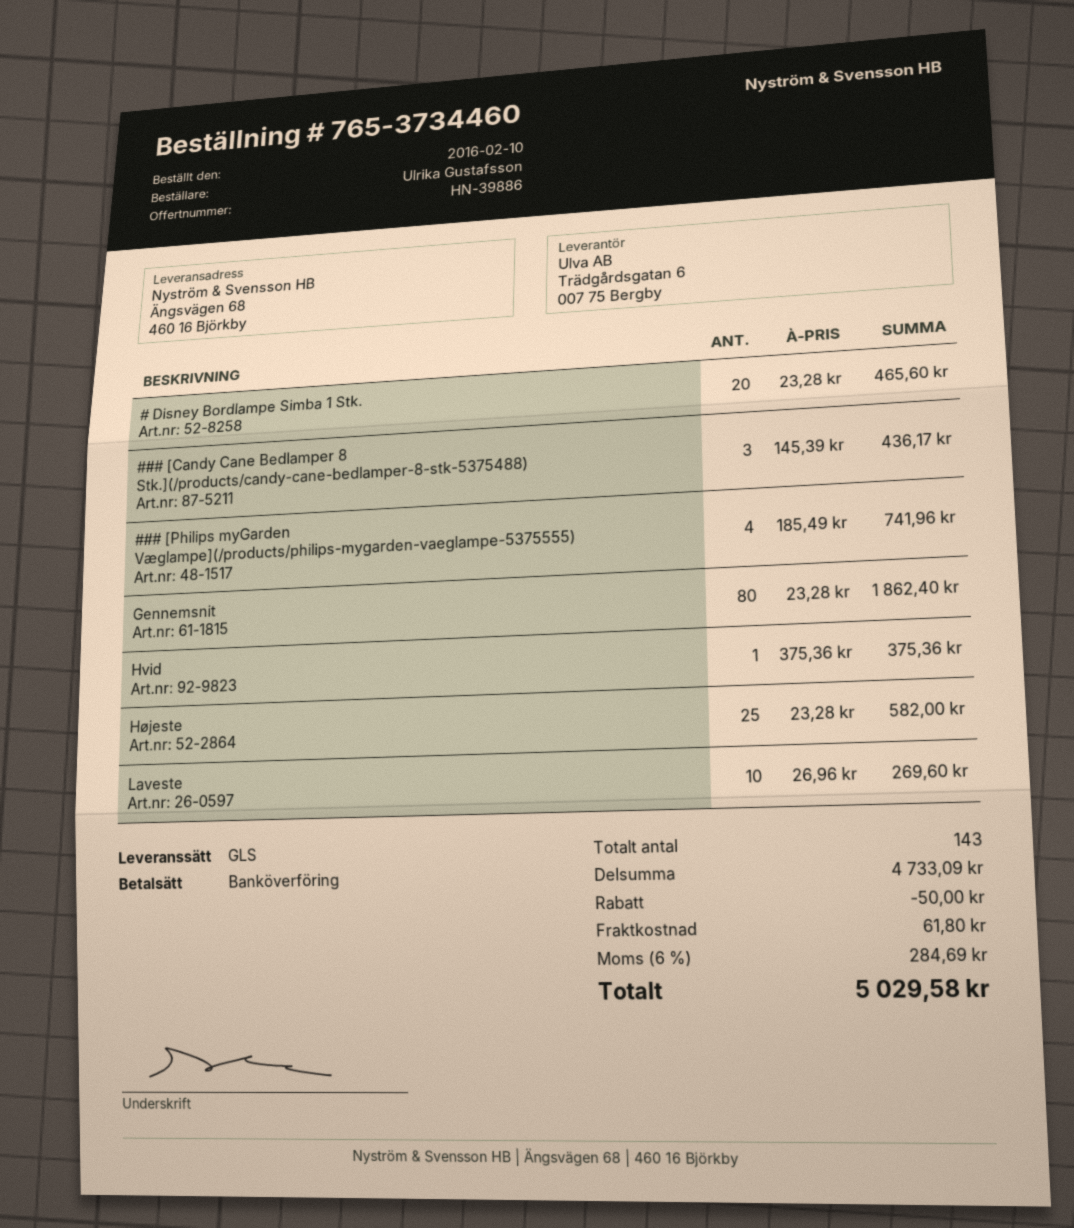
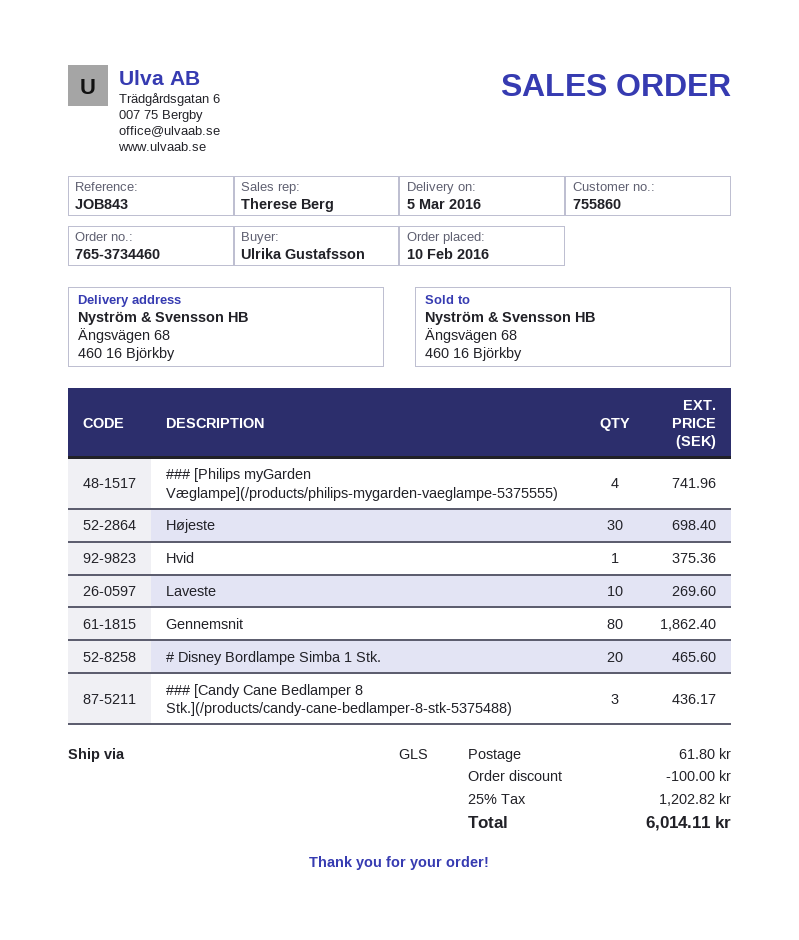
Højeste: 25 for 582.00 -> 30 for 698.40
discount: 50.00 -> 100.00
tax: 6% = 284.69 -> 25% = 1202.82
total: 5029.58 -> 6014.11

